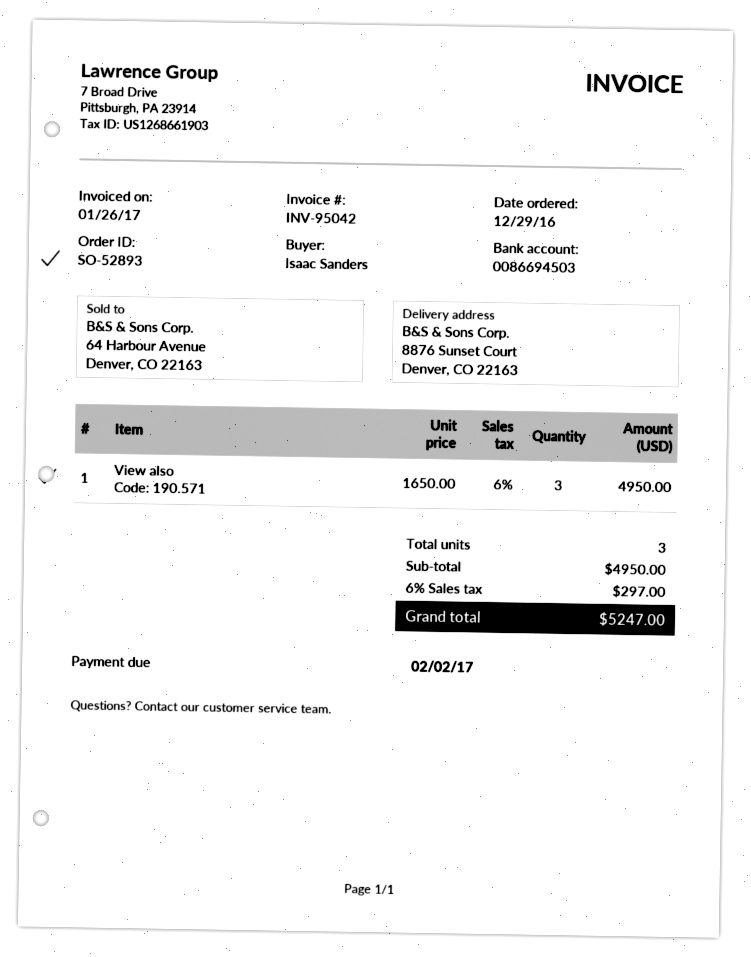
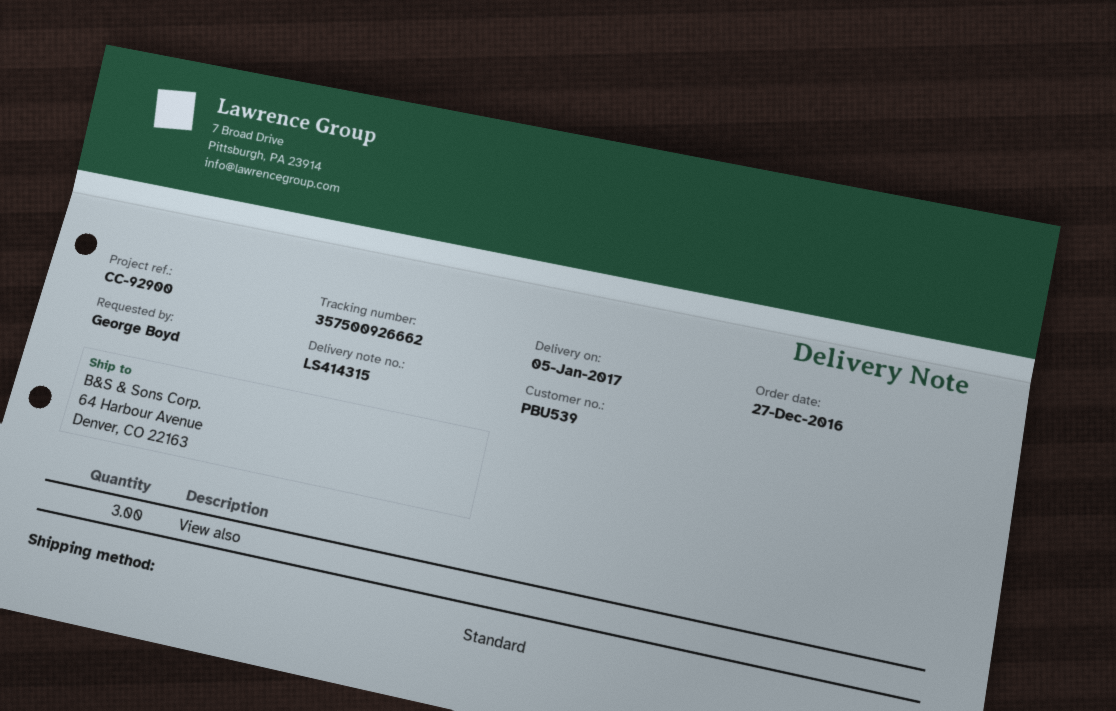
order date: 2016-12-29 -> 2016-12-27
ordered by: Isaac Sanders -> George Boyd
ship to: 8876 Sunset Court, Denver, CO 22163 -> 64 Harbour Avenue, Denver, CO 22163

